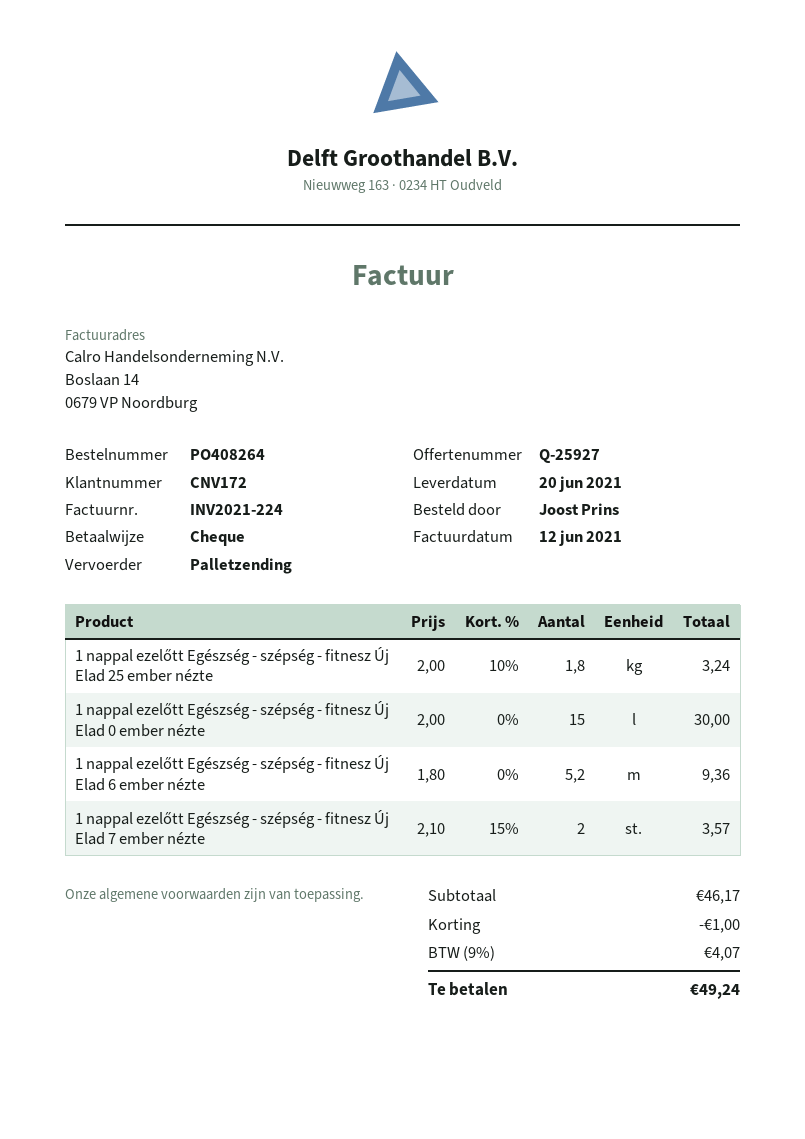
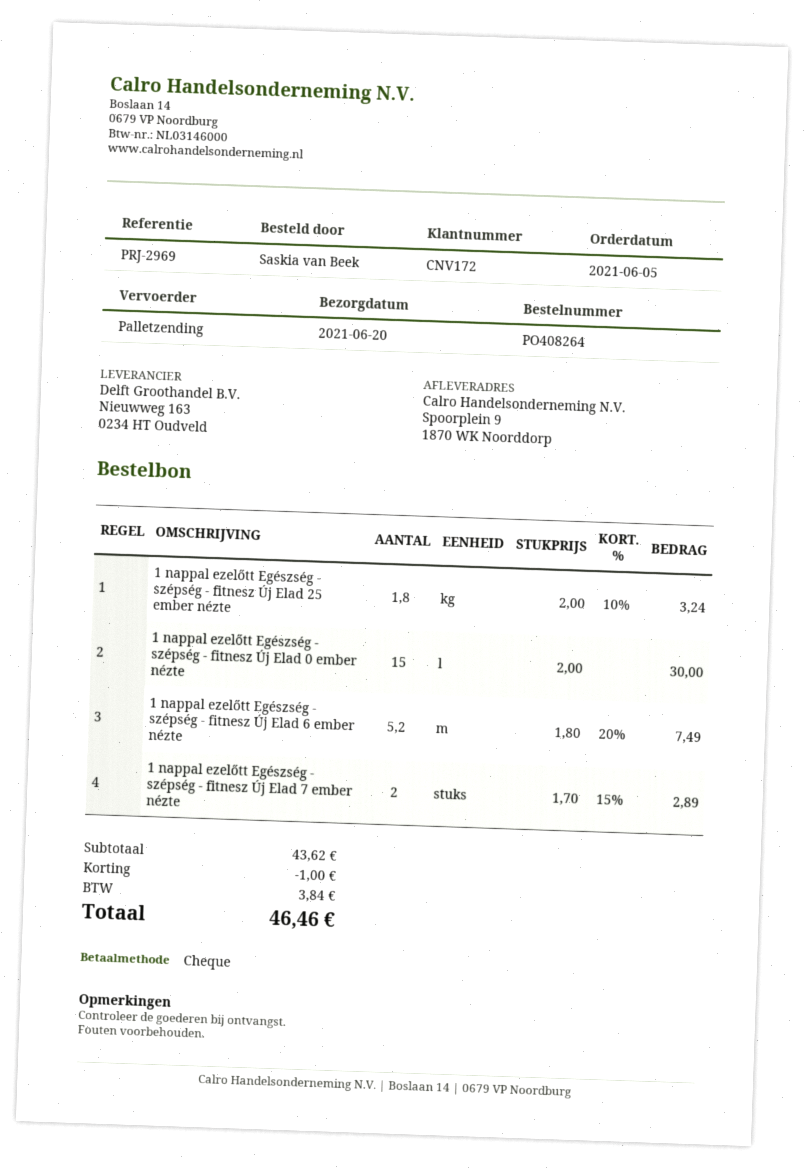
ordered by: Joost Prins -> Saskia van Beek
1 nappal ezelőtt Egészség - szépség - fitnesz Új Elad 6 ember nézte: 5.2 x 1.80 = 9.36 -> 5.2 x 1.80 - 20% = 7.49
1 nappal ezelőtt Egészség - szépség - fitnesz Új Elad 7 ember nézte: 2 x 2.10 - 15% = 3.57 -> 2 x 1.70 - 15% = 2.89
subtotal: 46.17 -> 43.62
tax: 4.07 -> 3.84
total: 49.24 -> 46.46

